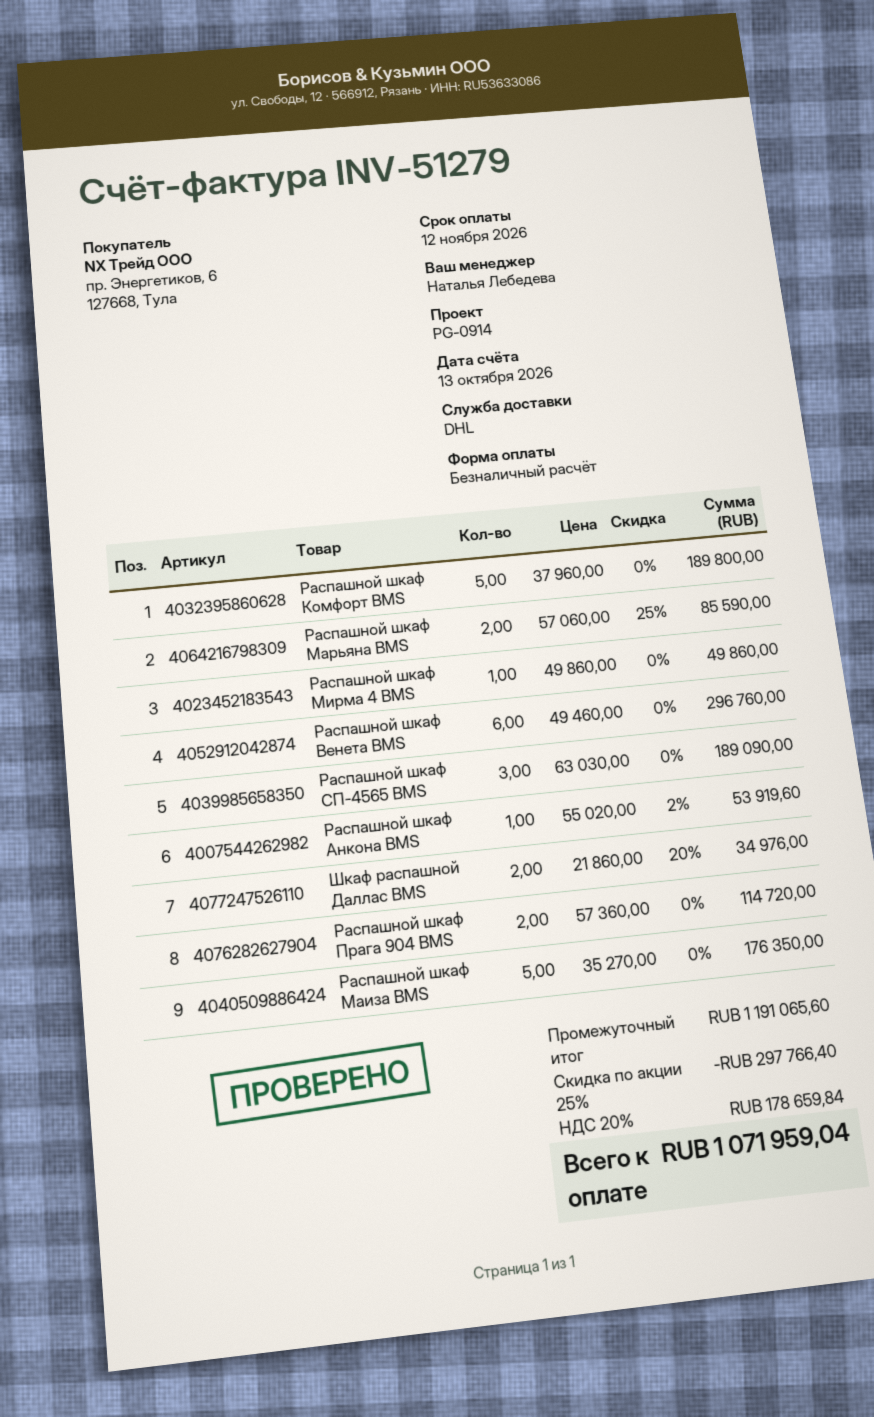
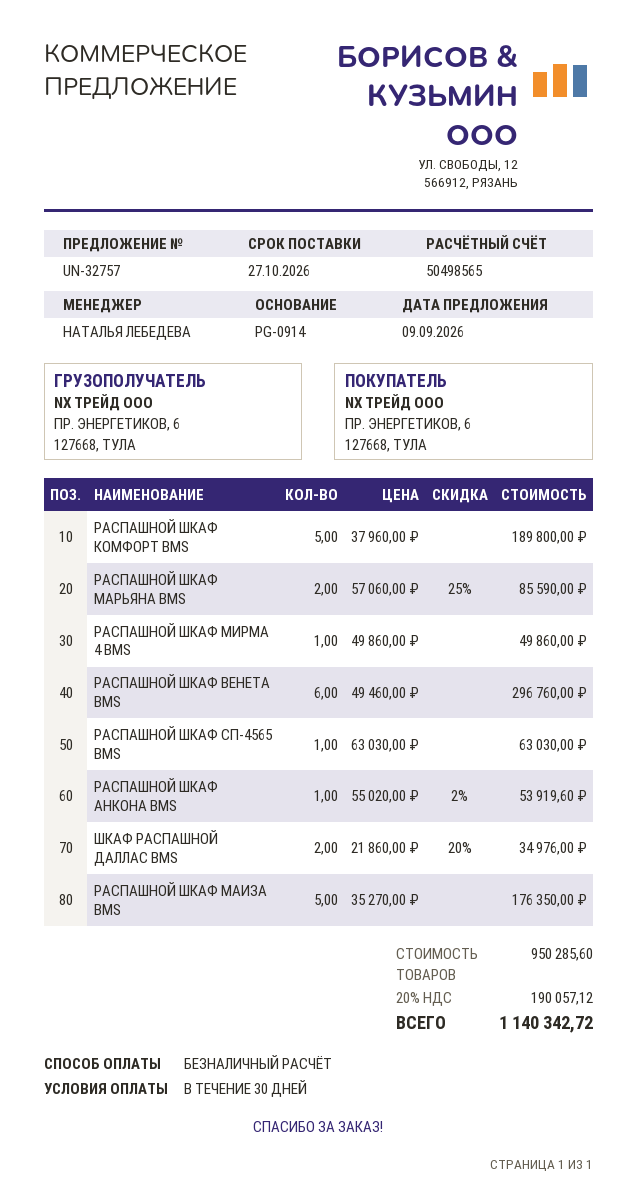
Распашной шкаф СП-4565 BMS: 3 x 63030.00 = 189090.00 -> 1 x 63030.00 = 63030.00
Распашной шкаф Прага 904 BMS: 2 x 57360.00 = 114720.00 -> none
subtotal: 1191065.60 -> 950285.60
discount: 25% = 297766.40 -> none
tax: 20% = 178659.84 -> 20% = 190057.12
total: 1071959.04 -> 1140342.72

